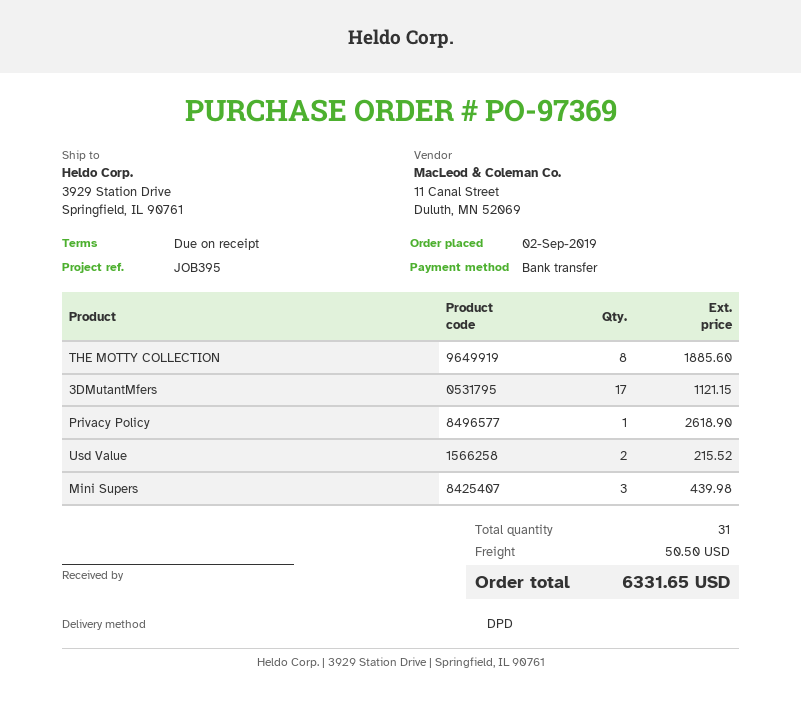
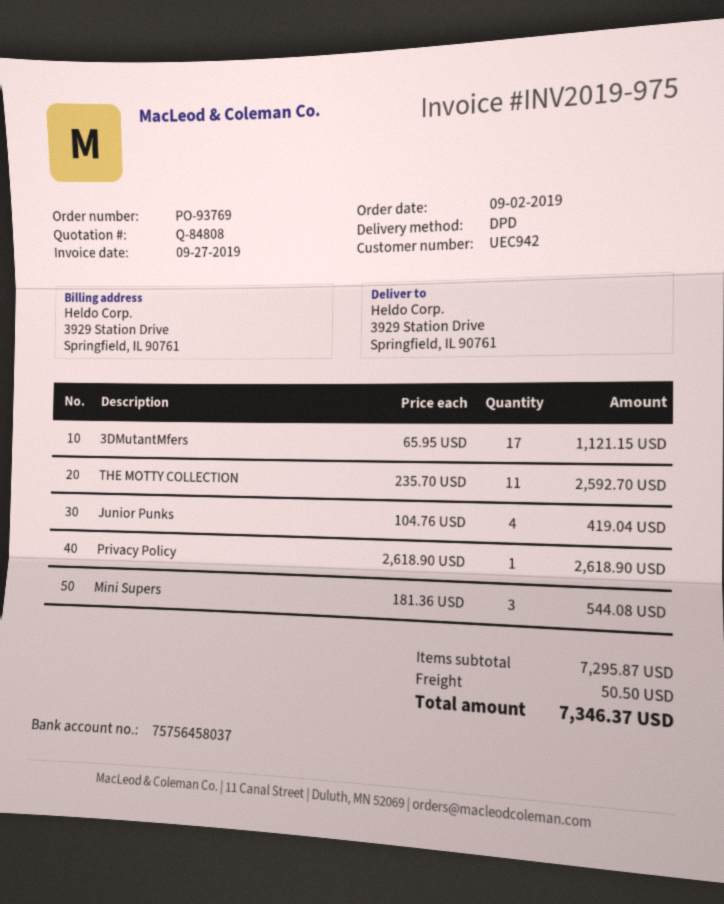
order number: PO-97369 -> PO-93769
THE MOTTY COLLECTION: 8 for 1885.60 -> 11 for 2592.70
Usd Value: 2 for 215.52 -> none
Mini Supers: 3 for 439.98 -> 3 for 544.08
Junior Punks: none -> 4 for 419.04
total: 6331.65 -> 7346.37

